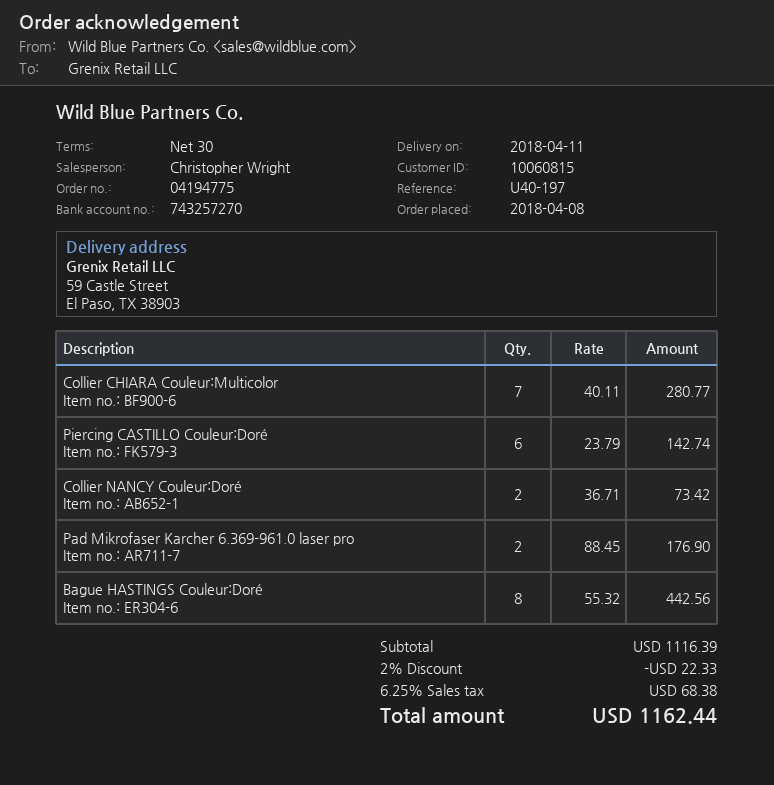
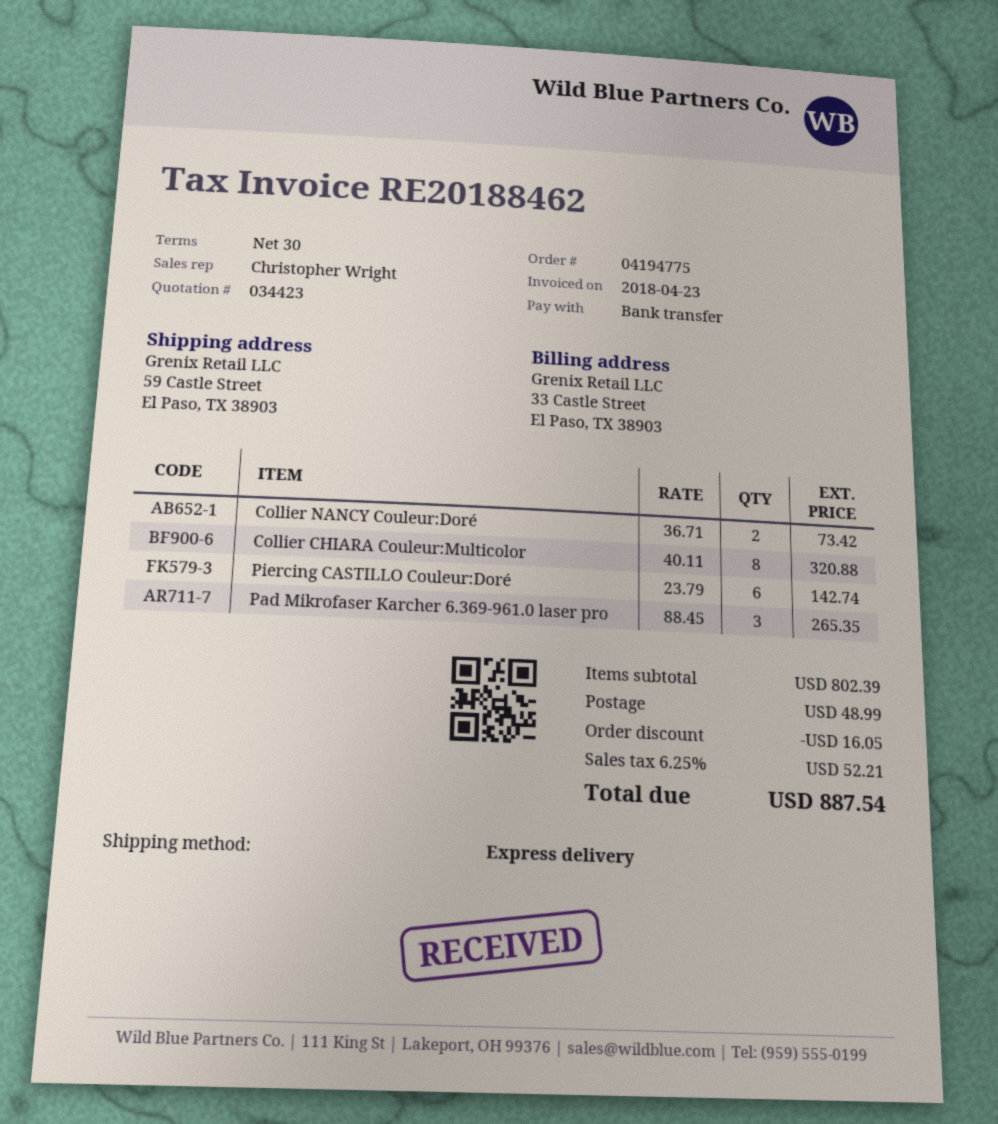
Collier CHIARA Couleur:Multicolor: 7 x 40.11 = 280.77 -> 8 x 40.11 = 320.88
Pad Mikrofaser Karcher 6.369-961.0 laser pro: 2 x 88.45 = 176.90 -> 3 x 88.45 = 265.35
Bague HASTINGS Couleur:Doré: 8 x 55.32 = 442.56 -> none
subtotal: 1116.39 -> 802.39
discount: 22.33 -> 16.05
shipping: none -> 48.99
tax: 6.25% = 68.38 -> 6.25% = 52.21
total: 1162.44 -> 887.54

